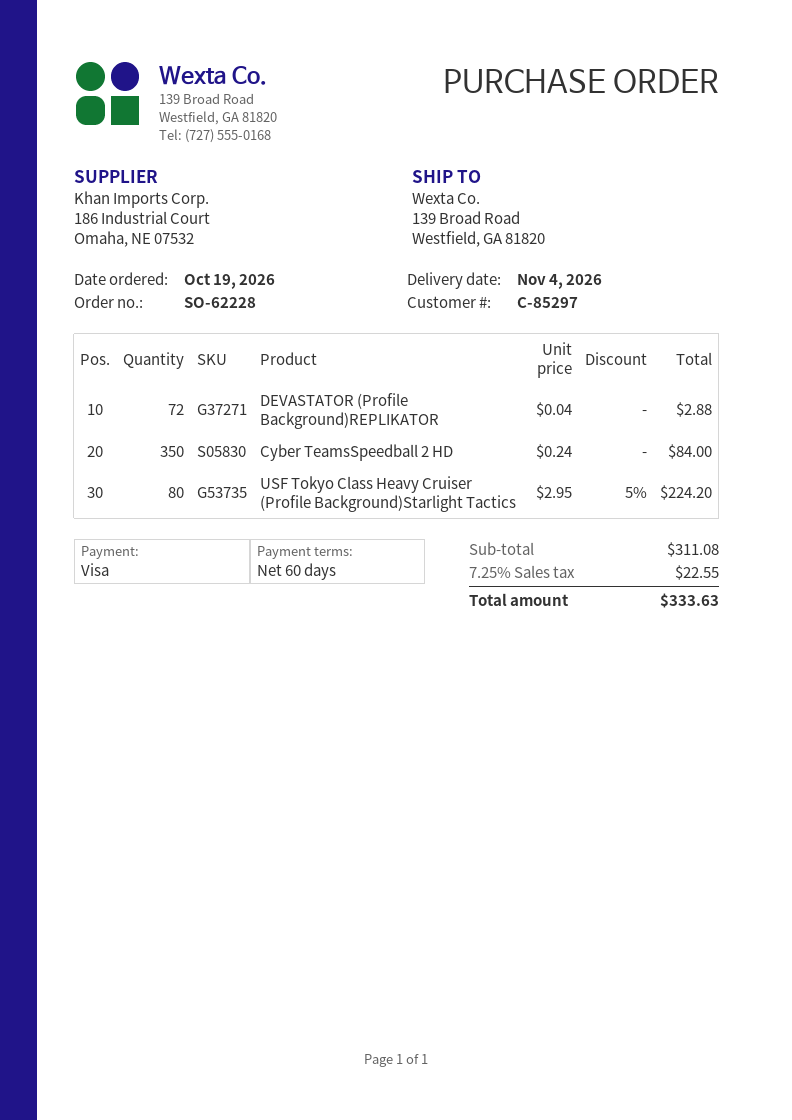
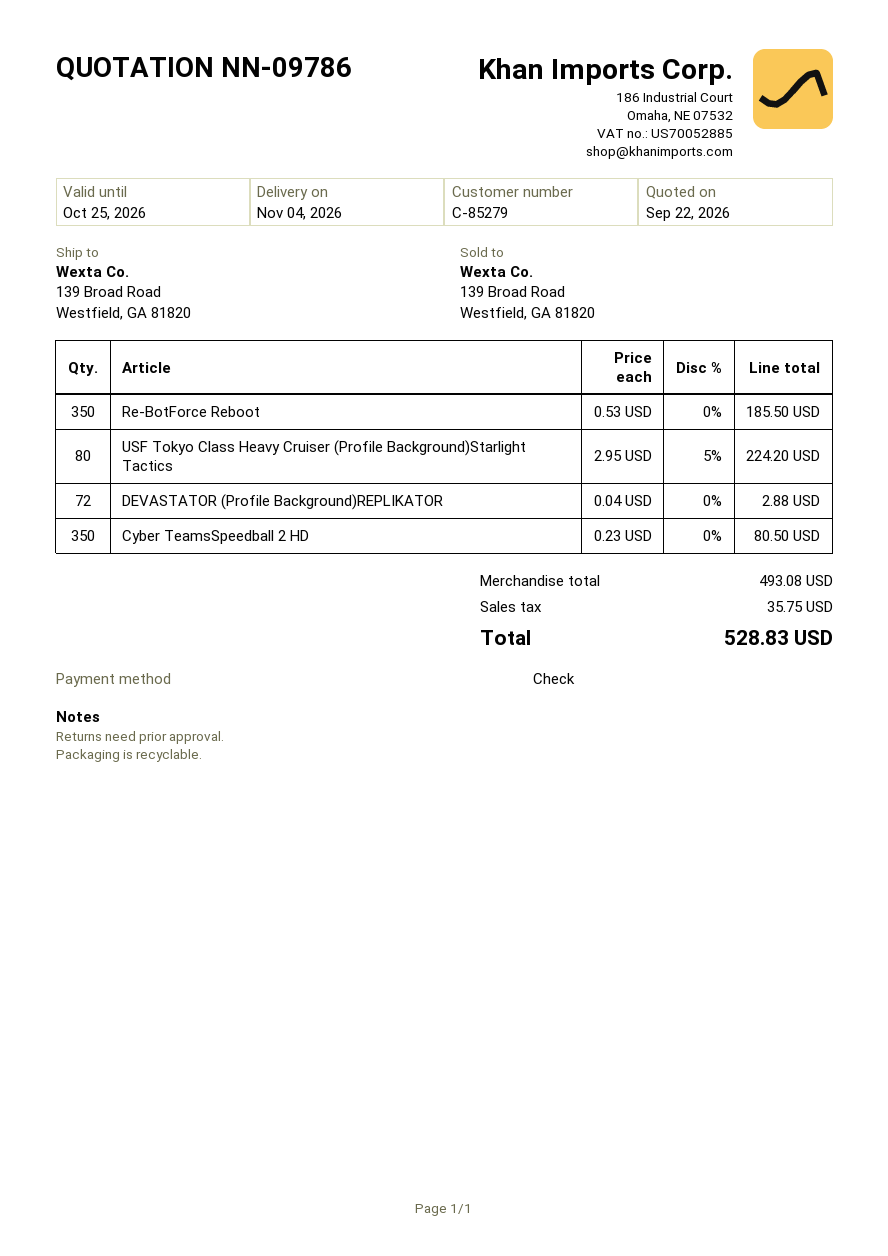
customer number: C-85297 -> C-85279
payment method: Visa -> cheque
Cyber TeamsSpeedball 2 HD: 350 x 0.24 = 84.00 -> 350 x 0.23 = 80.50
Re-BotForce Reboot: none -> 350 x 0.53 = 185.50
subtotal: 311.08 -> 493.08
tax: 22.55 -> 35.75
total: 333.63 -> 528.83

